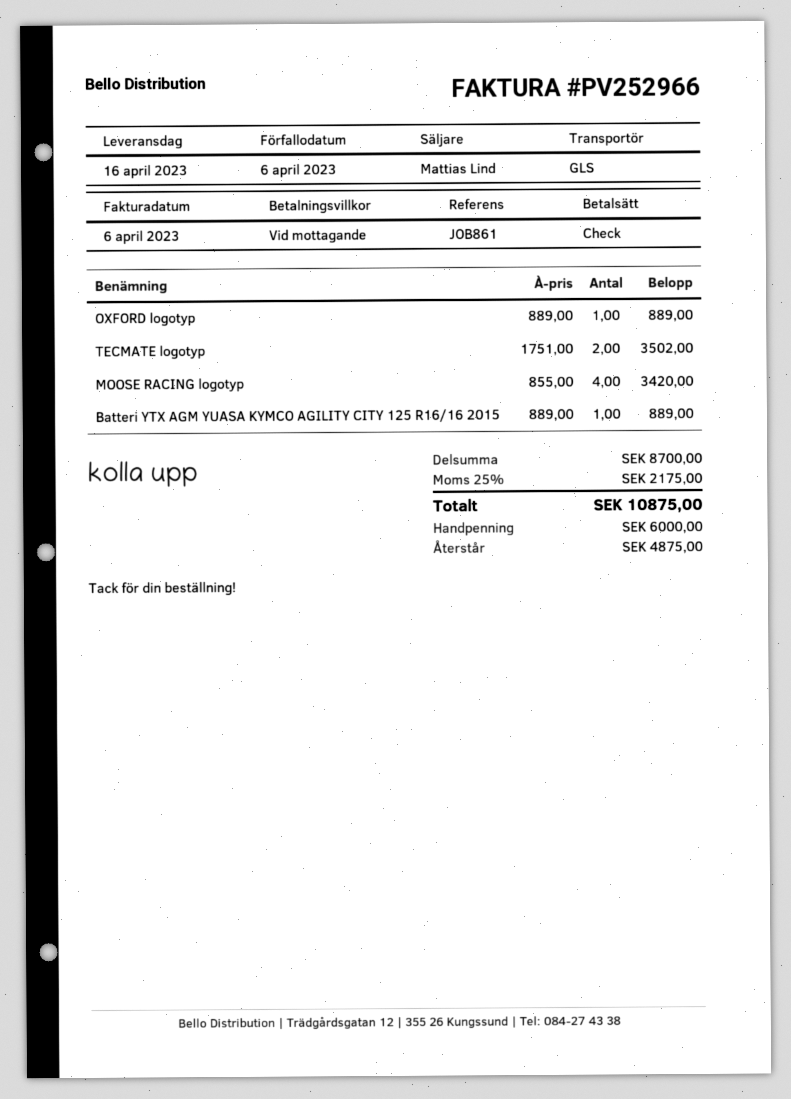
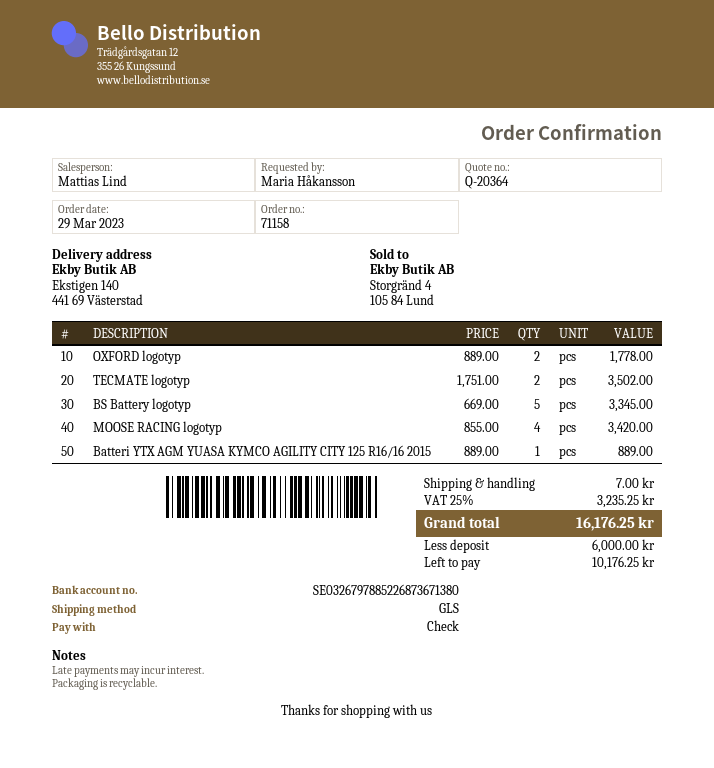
OXFORD logotyp: 1 x 889.00 = 889.00 -> 2 x 889.00 = 1778.00
BS Battery logotyp: none -> 5 x 669.00 = 3345.00
shipping: none -> 7.00
tax: 25% = 2175.00 -> 25% = 3235.25
total: 10875.00 -> 16176.25
balance: 4875.00 -> 10176.25

